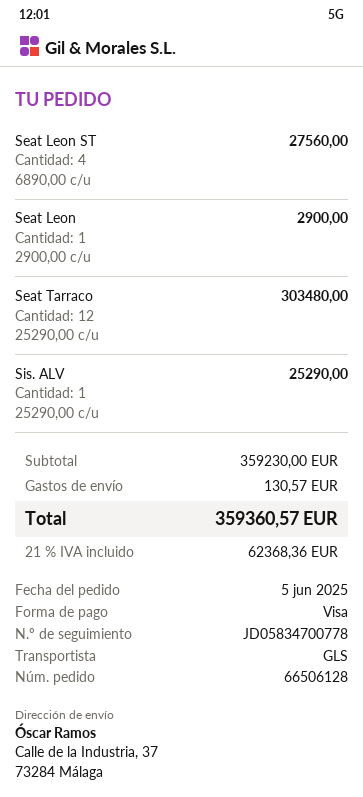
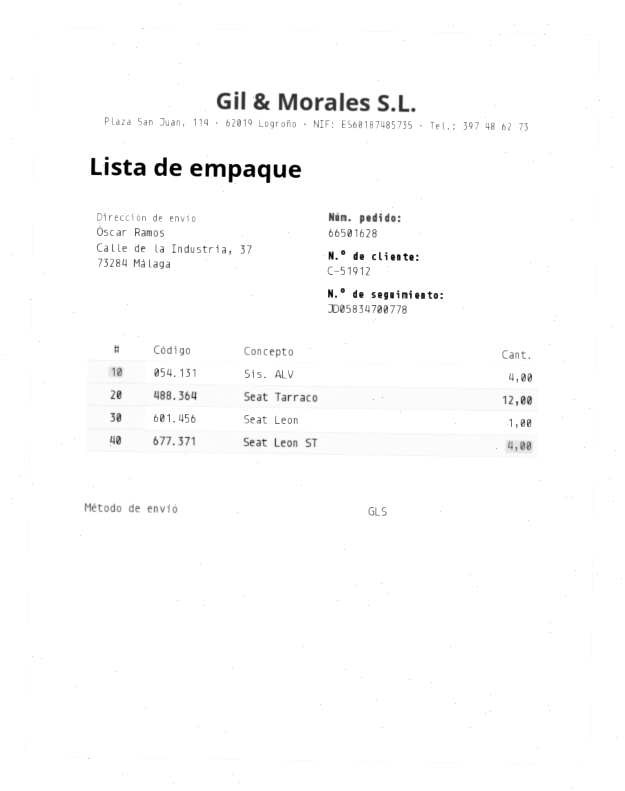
order number: 66506128 -> 66501628
Sis. ALV: 1 -> 4

